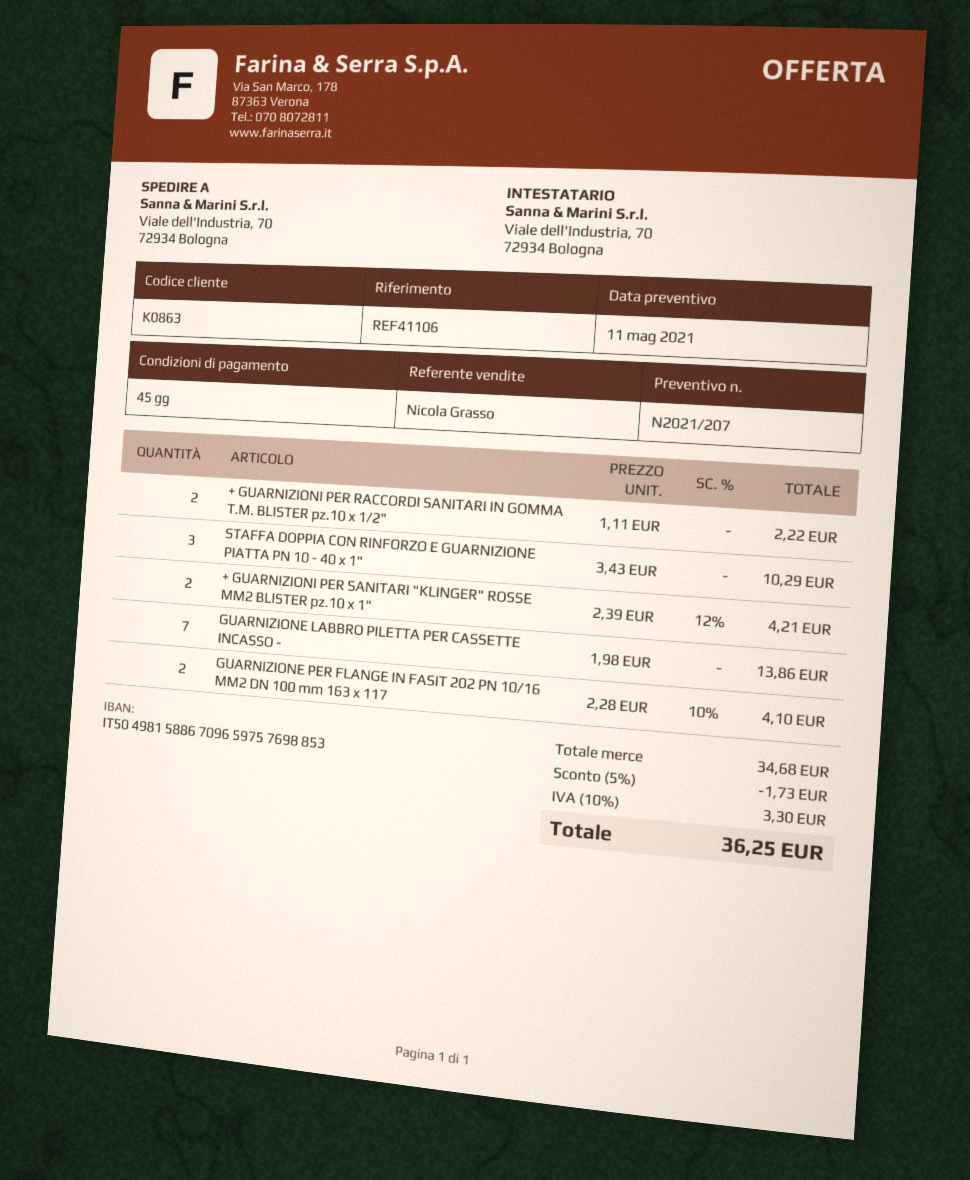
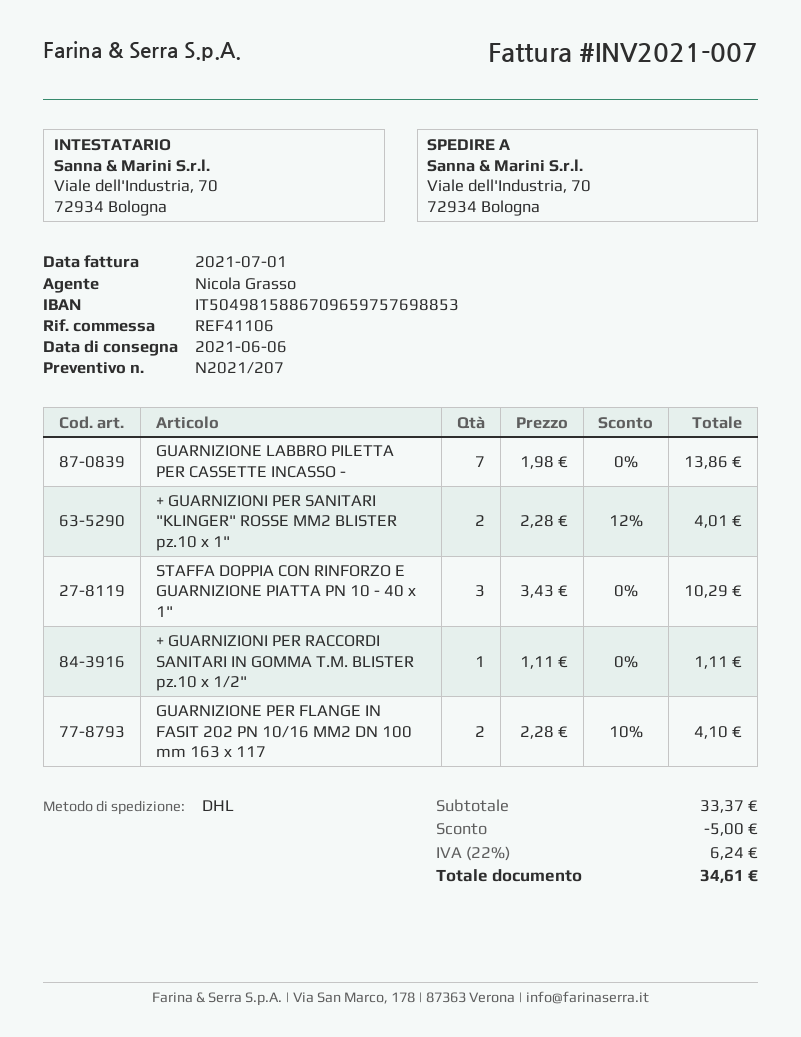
+ GUARNIZIONI PER RACCORDI SANITARI IN GOMMA T.M. BLISTER pz.10 x 1/2": 2 x 1.11 = 2.22 -> 1 x 1.11 = 1.11
+ GUARNIZIONI PER SANITARI "KLINGER" ROSSE MM2 BLISTER pz.10 x 1": 2 x 2.39 - 12% = 4.21 -> 2 x 2.28 - 12% = 4.01
subtotal: 34.68 -> 33.37
discount: 1.73 -> 5.00
tax: 10% = 3.30 -> 22% = 6.24
total: 36.25 -> 34.61

